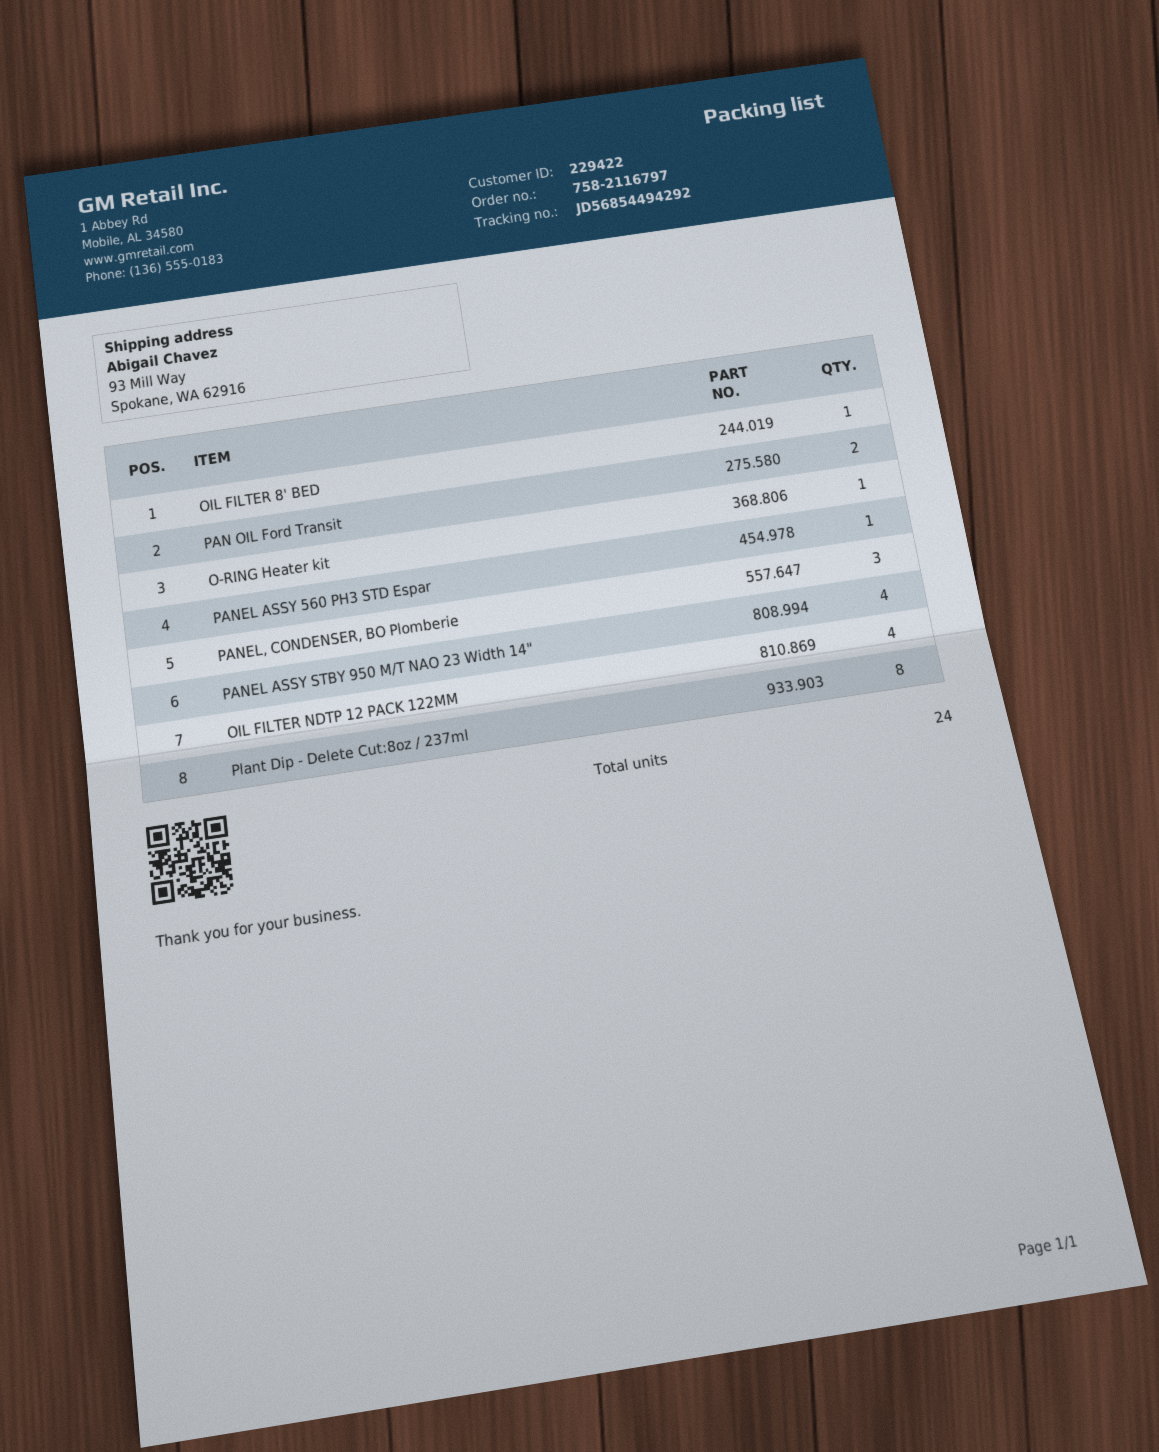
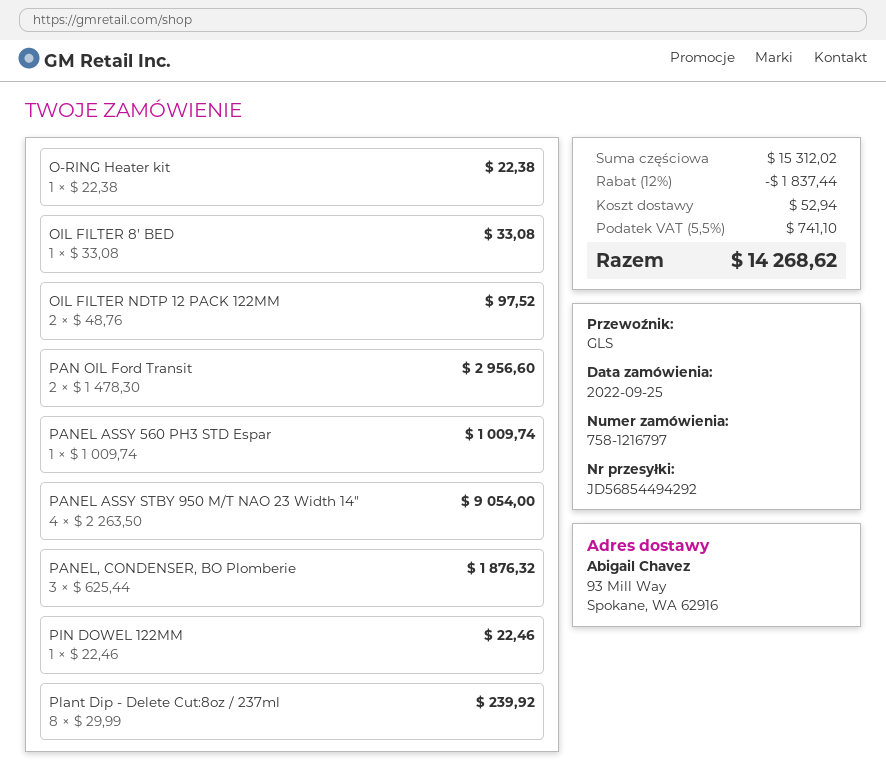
order number: 758-2116797 -> 758-1216797
OIL FILTER NDTP 12 PACK 122MM: 4 -> 2
PIN DOWEL 122MM: none -> 1

